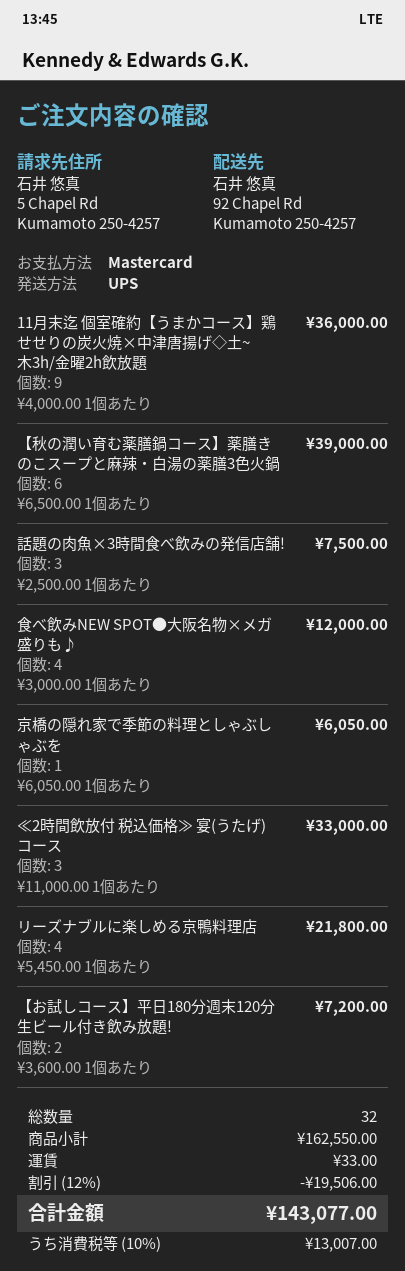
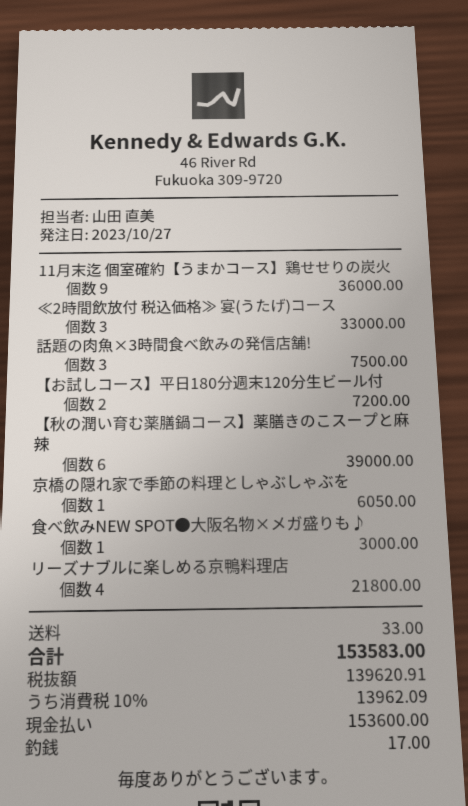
payment method: Mastercard -> cash
食べ飲みNEW SPOT●大阪名物×メガ盛りも♪: 4 for 12000.00 -> 1 for 3000.00
discount: 12% = 19506.00 -> none
tax: 10% = 13007.00 -> 10% = 13962.09
total: 143077.00 -> 153583.00

